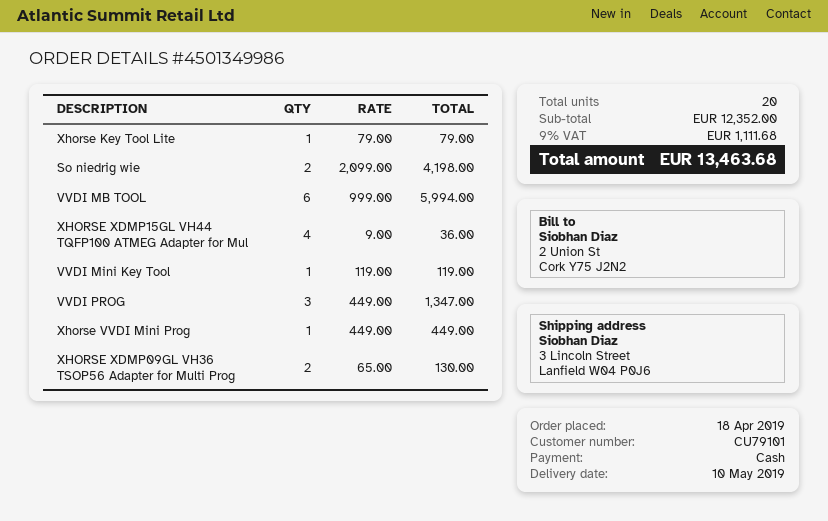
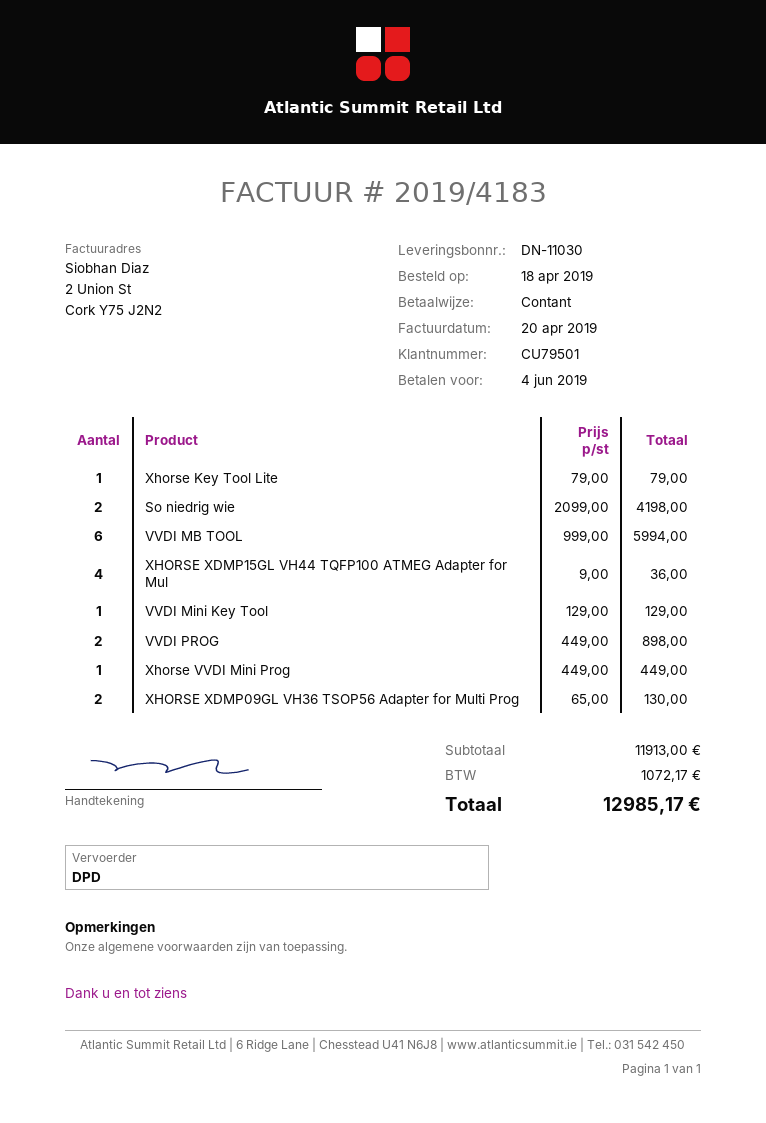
customer number: CU79101 -> CU79501
VVDI Mini Key Tool: 1 x 119.00 = 119.00 -> 1 x 129.00 = 129.00
VVDI PROG: 3 x 449.00 = 1347.00 -> 2 x 449.00 = 898.00
subtotal: 12352.00 -> 11913.00
tax: 1111.68 -> 1072.17
total: 13463.68 -> 12985.17

